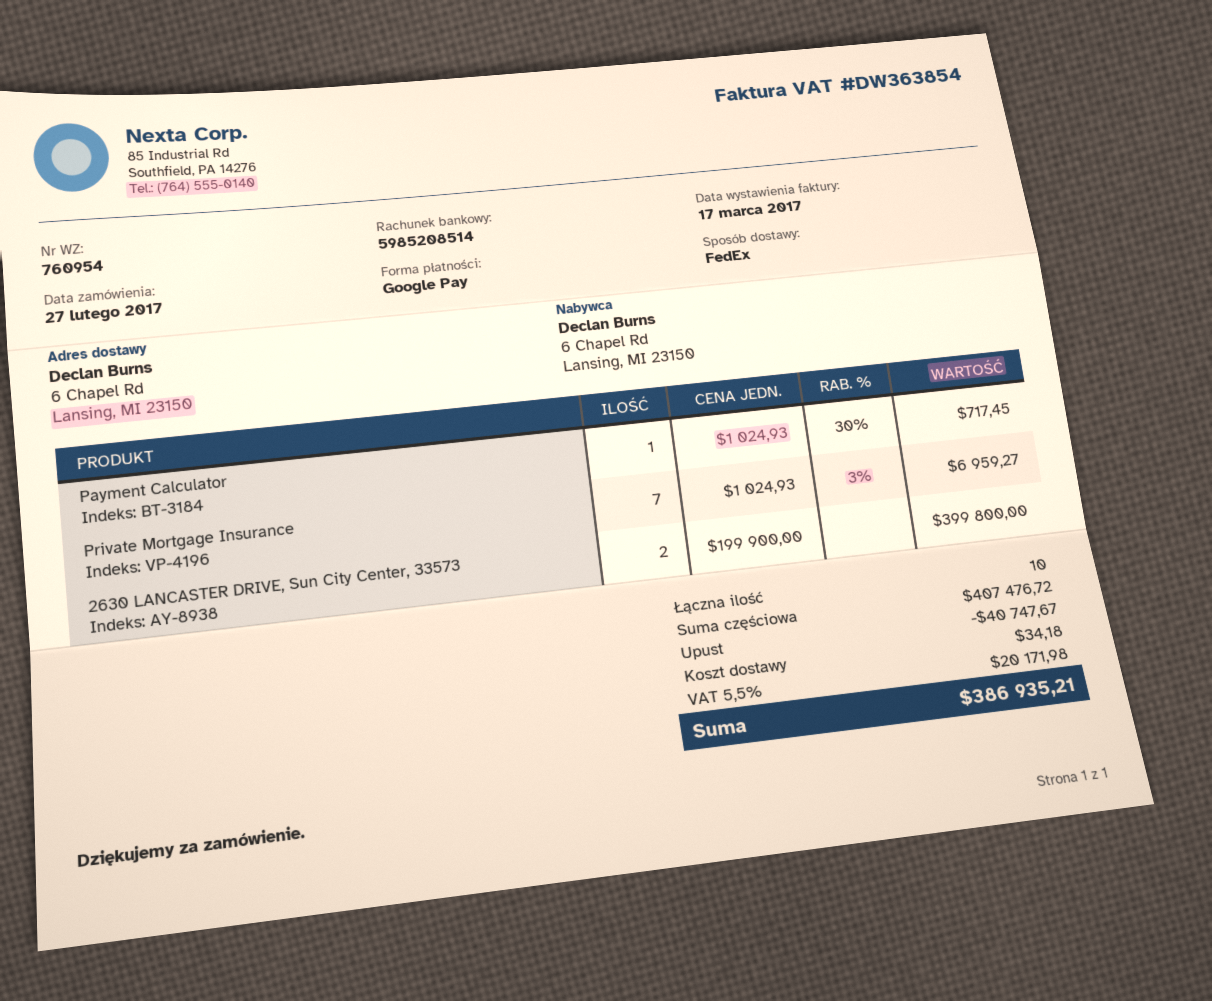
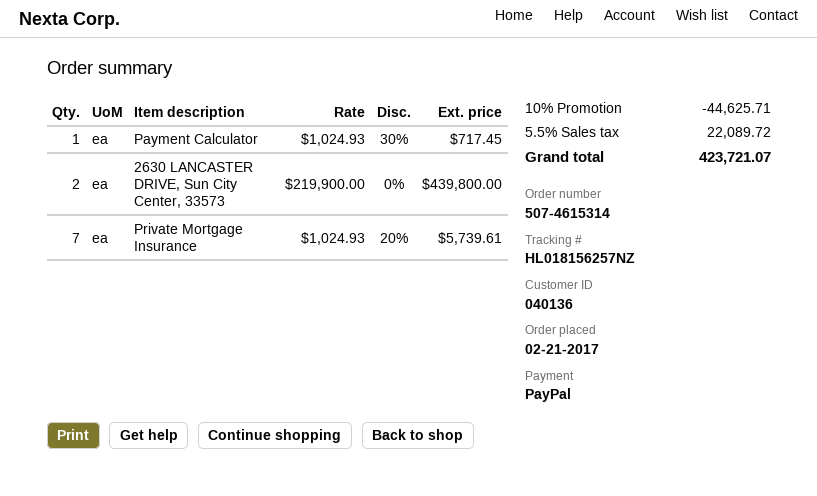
order date: 2017-02-27 -> 2017-02-21
payment method: Google Pay -> PayPal
Private Mortgage Insurance: 7 x 1024.93 - 3% = 6959.27 -> 7 x 1024.93 - 20% = 5739.61
2630 LANCASTER DRIVE, Sun City Center, 33573: 2 x 199900.00 = 399800.00 -> 2 x 219900.00 = 439800.00
discount: 40747.67 -> 44625.71
shipping: 34.18 -> none
tax: 5.5% = 20171.98 -> 5.5% = 22089.72
total: 386935.21 -> 423721.07

